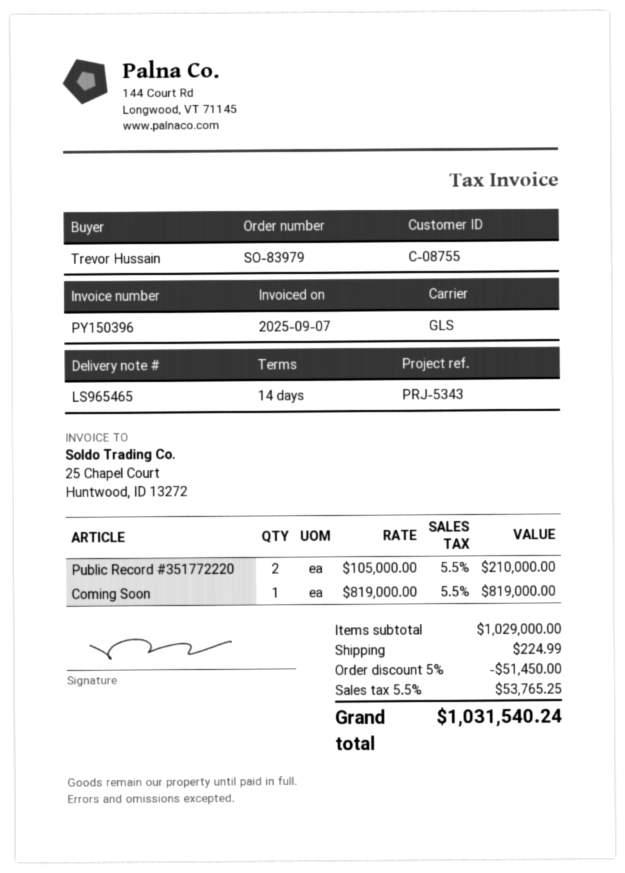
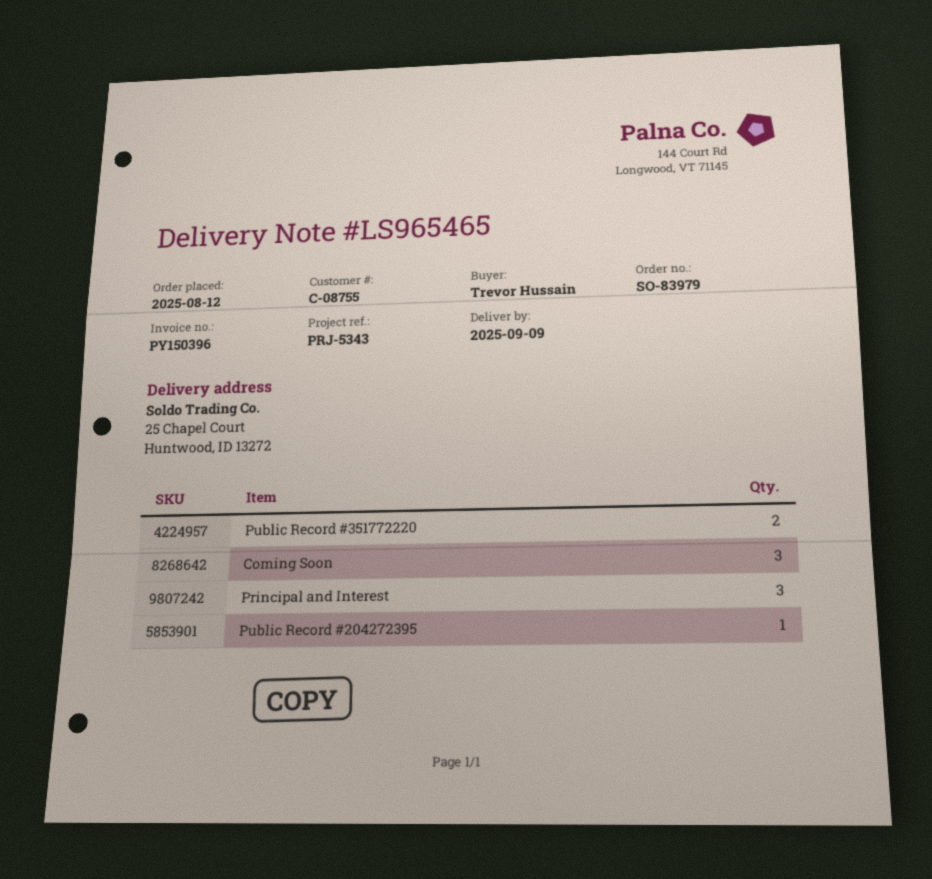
Coming Soon: 1 -> 3
Principal and Interest: none -> 3
Public Record #204272395: none -> 1

